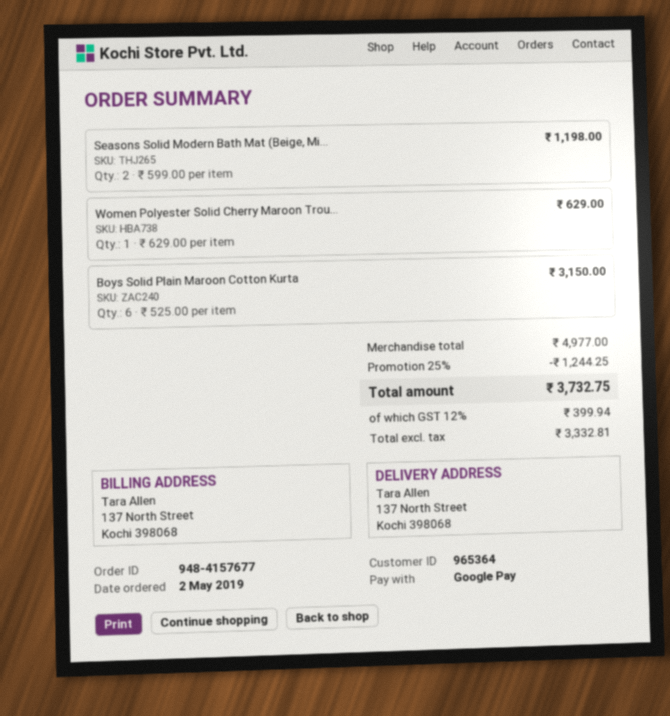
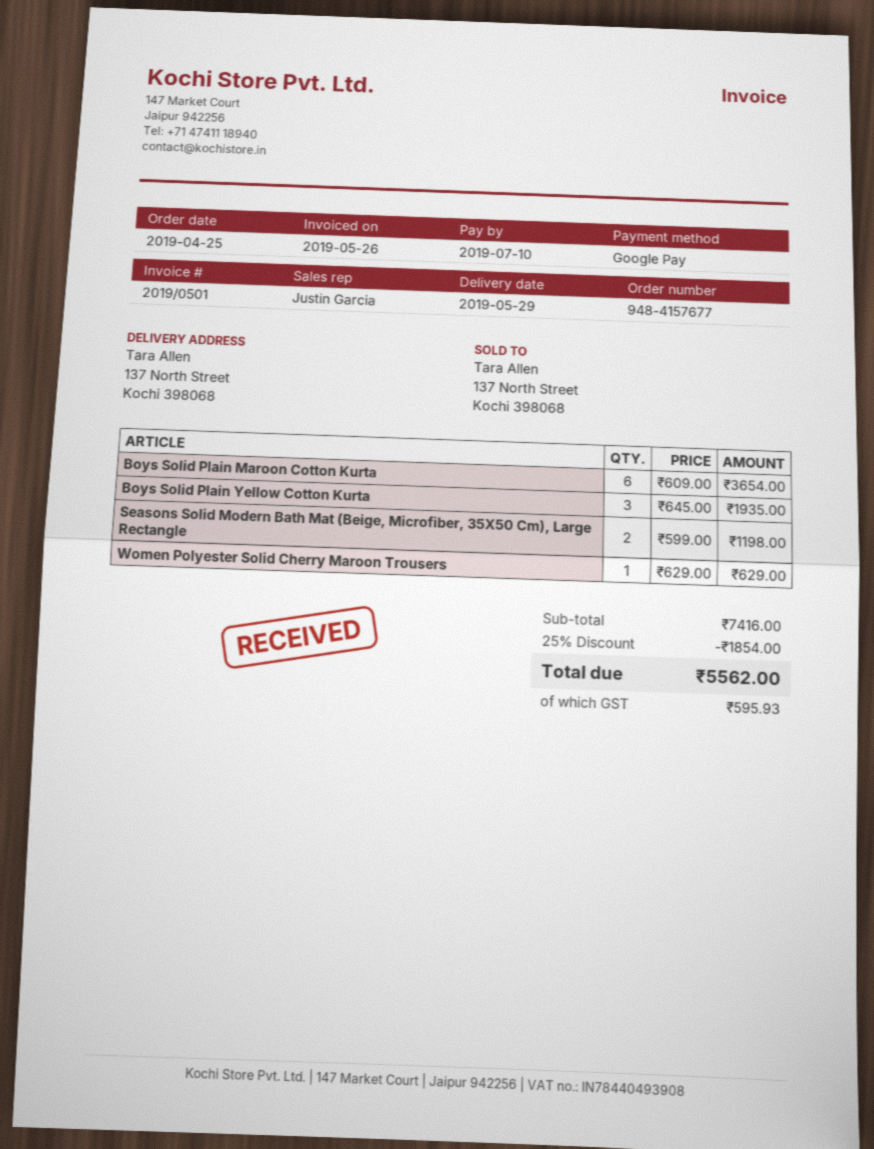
order date: 2019-05-02 -> 2019-04-25
Boys Solid Plain Maroon Cotton Kurta: 6 x 525.00 = 3150.00 -> 6 x 609.00 = 3654.00
Boys Solid Plain Yellow Cotton Kurta: none -> 3 x 645.00 = 1935.00
subtotal: 4977.00 -> 7416.00
discount: 25% = 1244.25 -> 25% = 1854.00
tax: 399.94 -> 595.93
total: 3732.75 -> 5562.00

